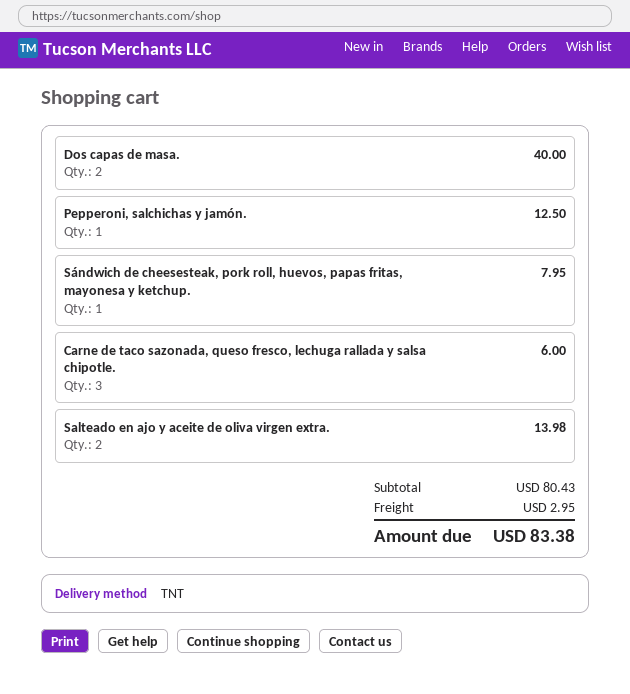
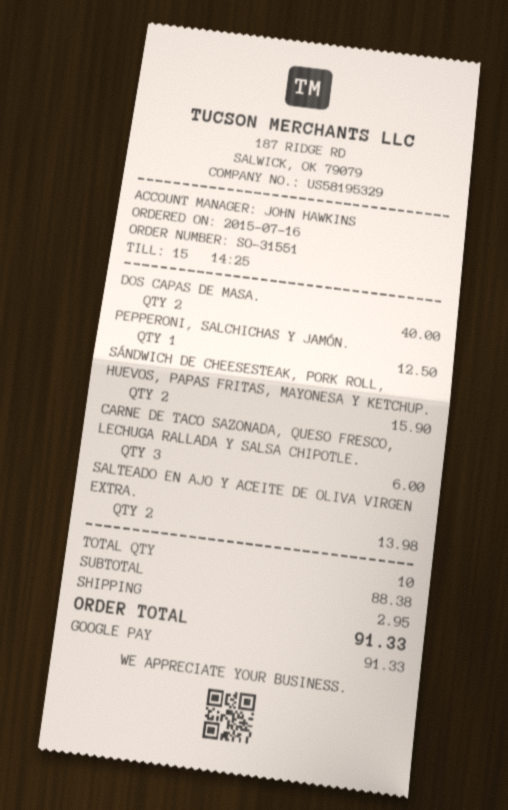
Sándwich de cheesesteak, pork roll, huevos, papas fritas, mayonesa y ketchup.: 1 for 7.95 -> 2 for 15.90
subtotal: 80.43 -> 88.38
total: 83.38 -> 91.33

